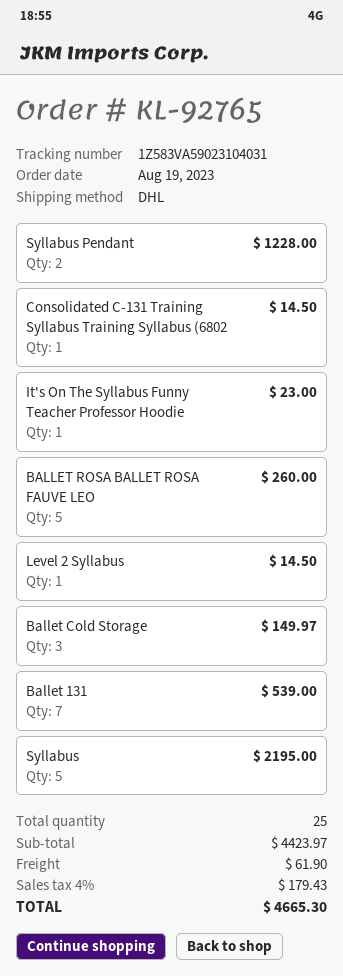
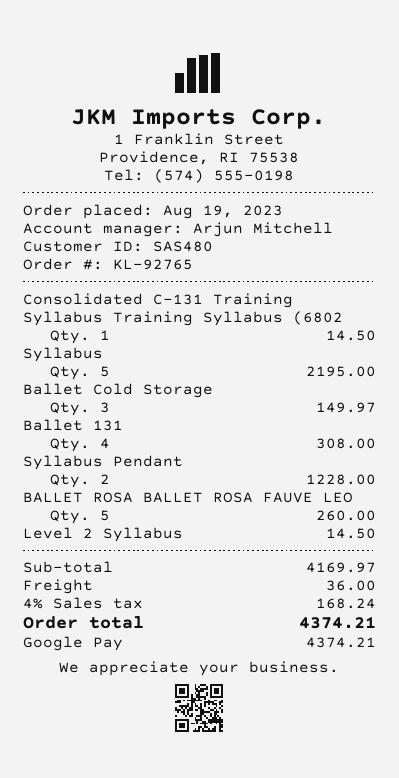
It's On The Syllabus Funny Teacher Professor Hoodie: 1 for 23.00 -> none
Ballet 131: 7 for 539.00 -> 4 for 308.00
subtotal: 4423.97 -> 4169.97
shipping: 61.90 -> 36.00
tax: 4% = 179.43 -> 4% = 168.24
total: 4665.30 -> 4374.21

